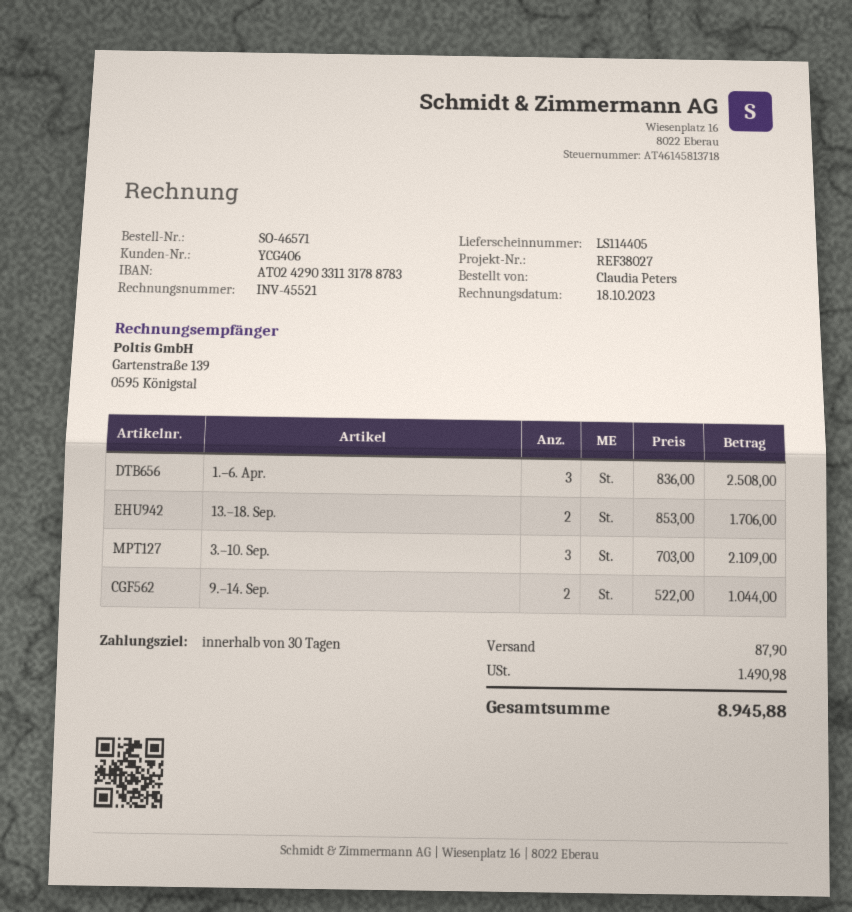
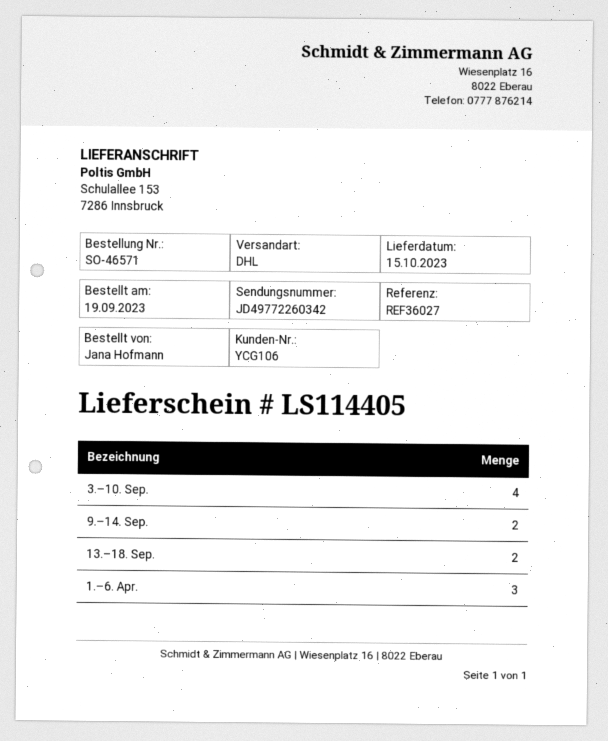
customer number: YCG406 -> YCG106
reference: REF38027 -> REF36027
ordered by: Claudia Peters -> Jana Hofmann
3.–10. Sep.: 3 -> 4

